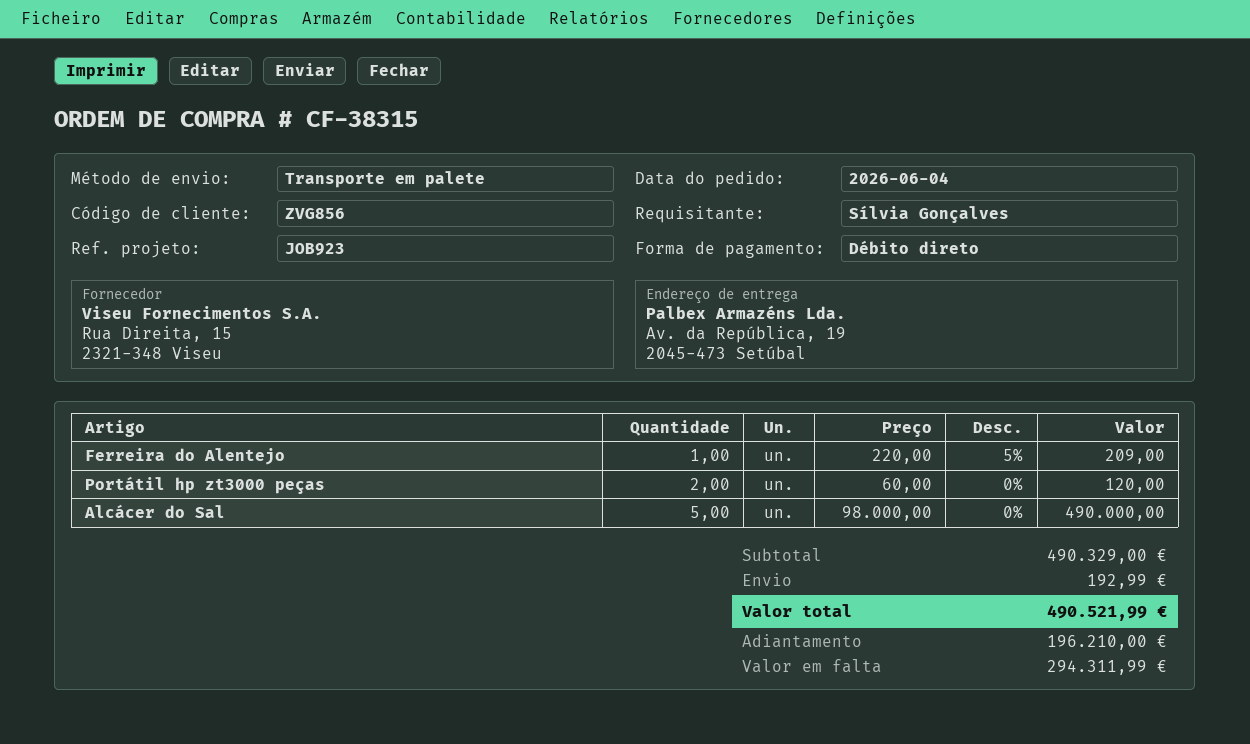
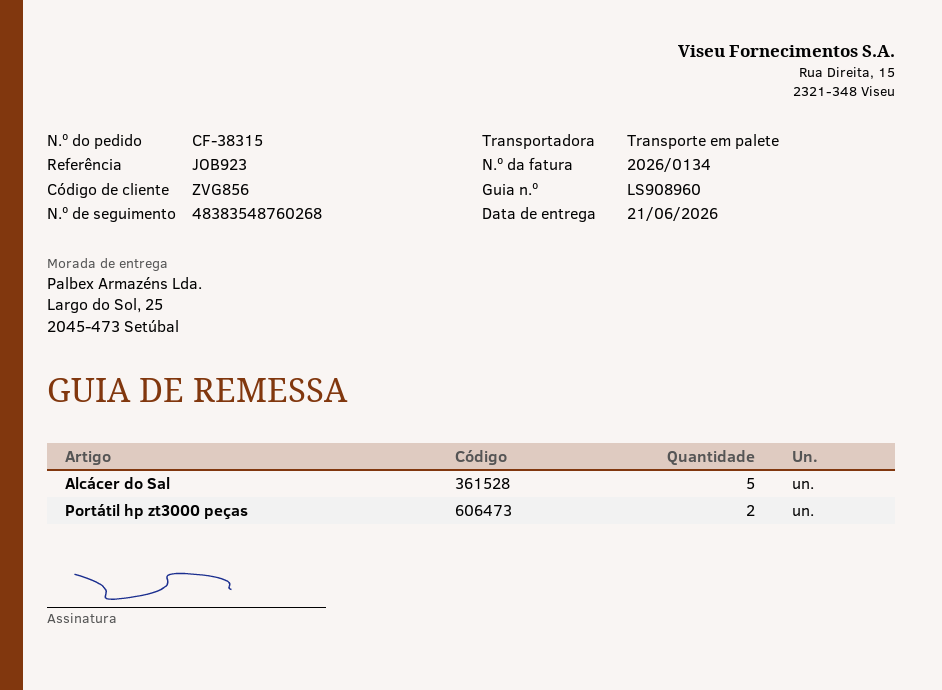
ship to: Av. da República, 19, 2045-473 Setúbal -> Largo do Sol, 25, 2045-473 Setúbal
Ferreira do Alentejo: 1 -> none

